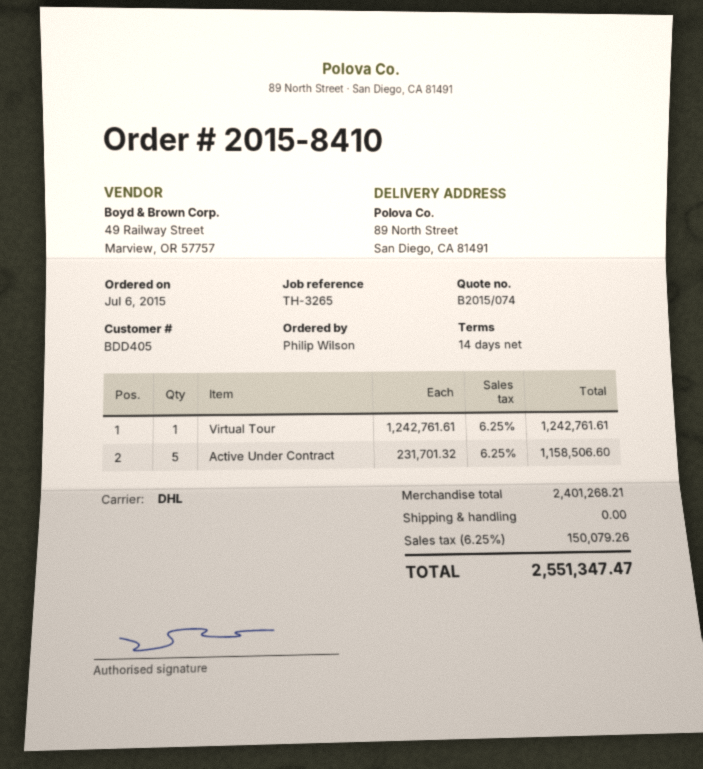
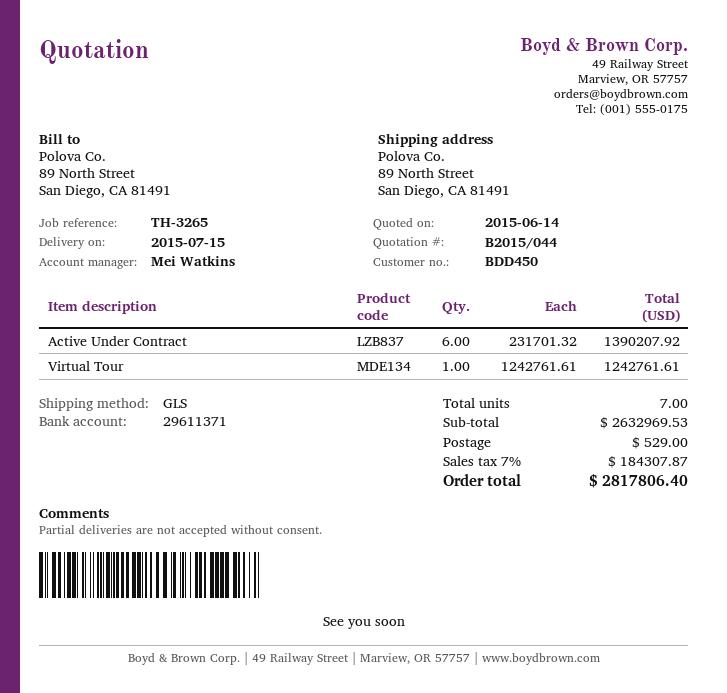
quote number: B2015/074 -> B2015/044
customer number: BDD405 -> BDD450
shipping method: DHL -> GLS
Active Under Contract: 5 x 231701.32 = 1158506.60 -> 6 x 231701.32 = 1390207.92
subtotal: 2401268.21 -> 2632969.53
shipping: 0.00 -> 529.00
tax: 6.25% = 150079.26 -> 7% = 184307.87
total: 2551347.47 -> 2817806.40

